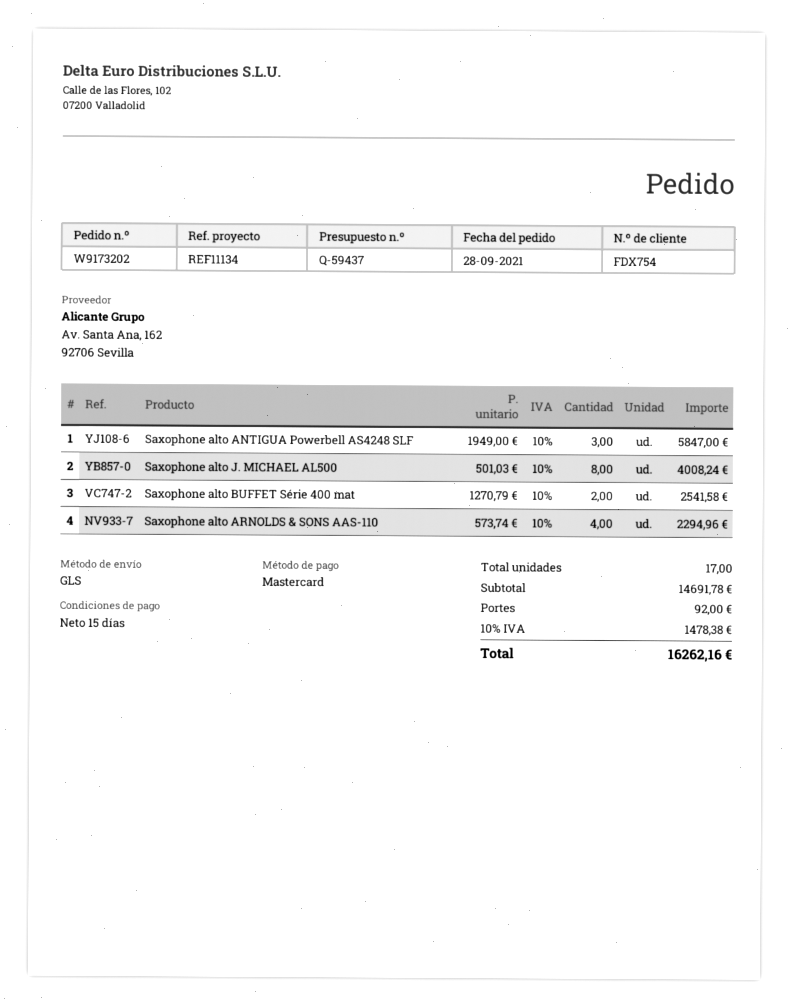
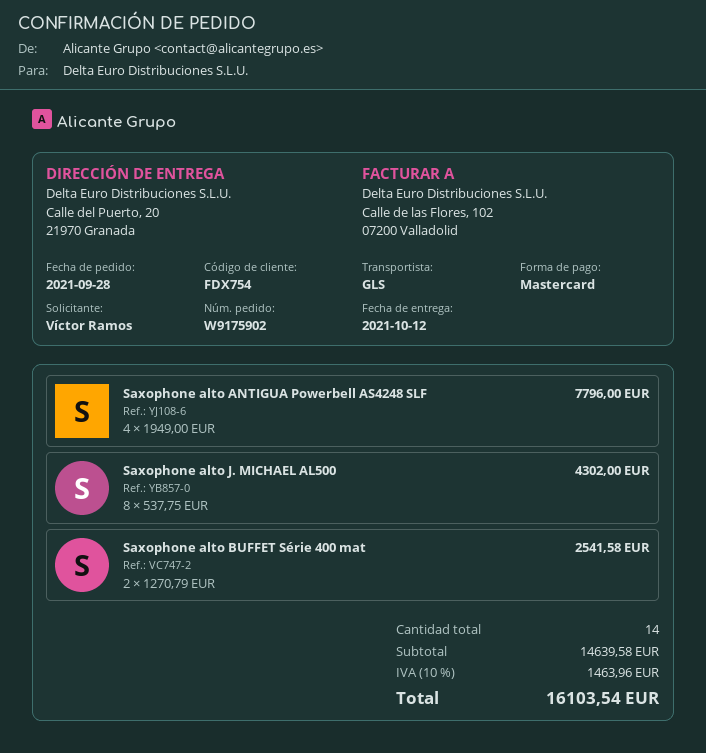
order number: W9173202 -> W9175902
Saxophone alto ANTIGUA Powerbell AS4248 SLF: 3 x 1949.00 = 5847.00 -> 4 x 1949.00 = 7796.00
Saxophone alto J. MICHAEL AL500: 8 x 501.03 = 4008.24 -> 8 x 537.75 = 4302.00
Saxophone alto ARNOLDS & SONS AAS-110: 4 x 573.74 = 2294.96 -> none
total quantity: 17 -> 14
subtotal: 14691.78 -> 14639.58
shipping: 92.00 -> none
tax: 10% = 1478.38 -> 10% = 1463.96
total: 16262.16 -> 16103.54

